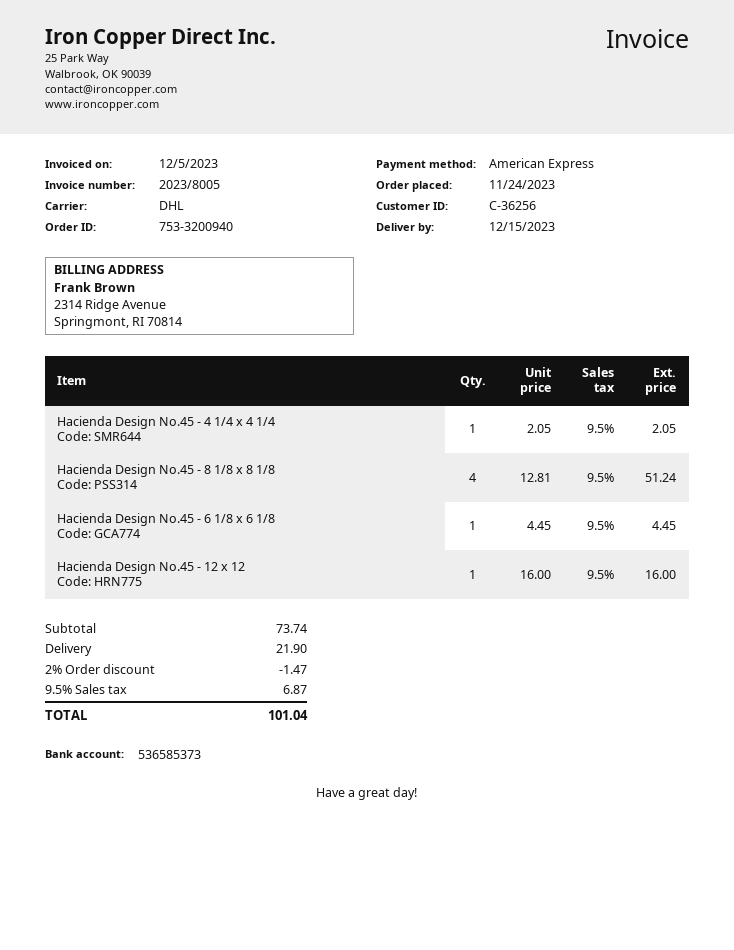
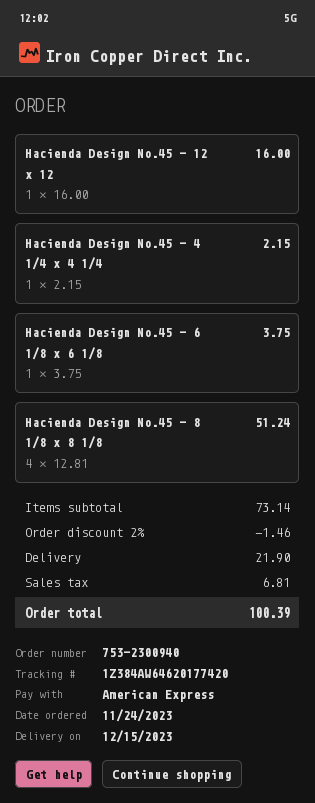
order number: 753-3200940 -> 753-2300940
Hacienda Design No.45 - 4 1/4 x 4 1/4: 1 x 2.05 = 2.05 -> 1 x 2.15 = 2.15
Hacienda Design No.45 - 6 1/8 x 6 1/8: 1 x 4.45 = 4.45 -> 1 x 3.75 = 3.75
subtotal: 73.74 -> 73.14
discount: 2% = 1.47 -> 2% = 1.46
tax: 6.87 -> 6.81
total: 101.04 -> 100.39

